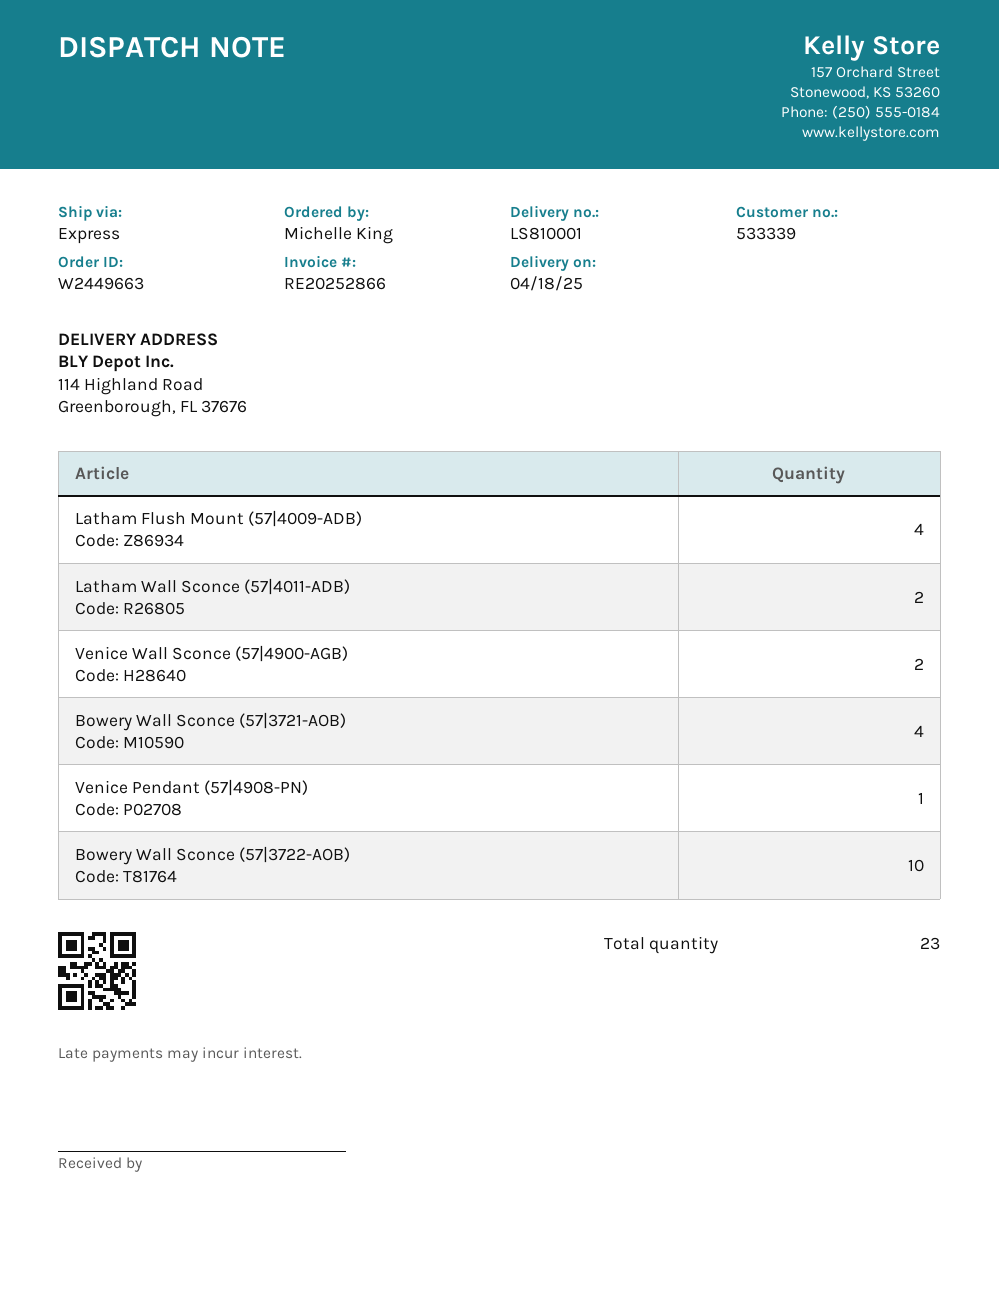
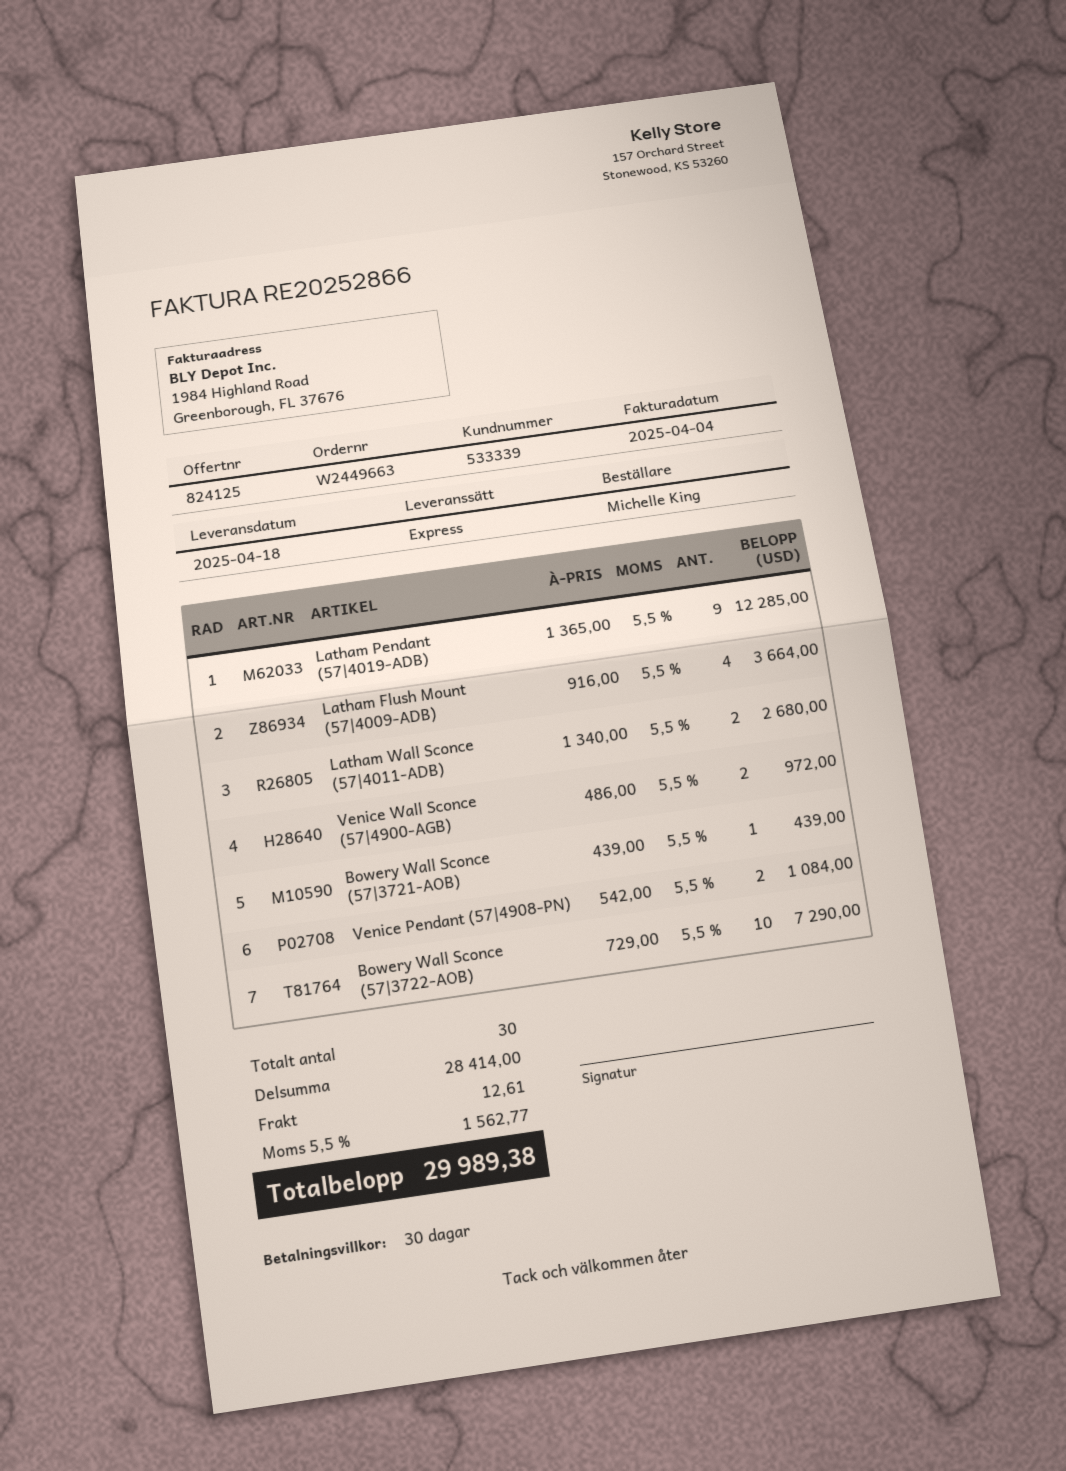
Bowery Wall Sconce (57|3721-AOB): 4 -> 1
Venice Pendant (57|4908-PN): 1 -> 2
Latham Pendant (57|4019-ADB): none -> 9
total quantity: 23 -> 30

